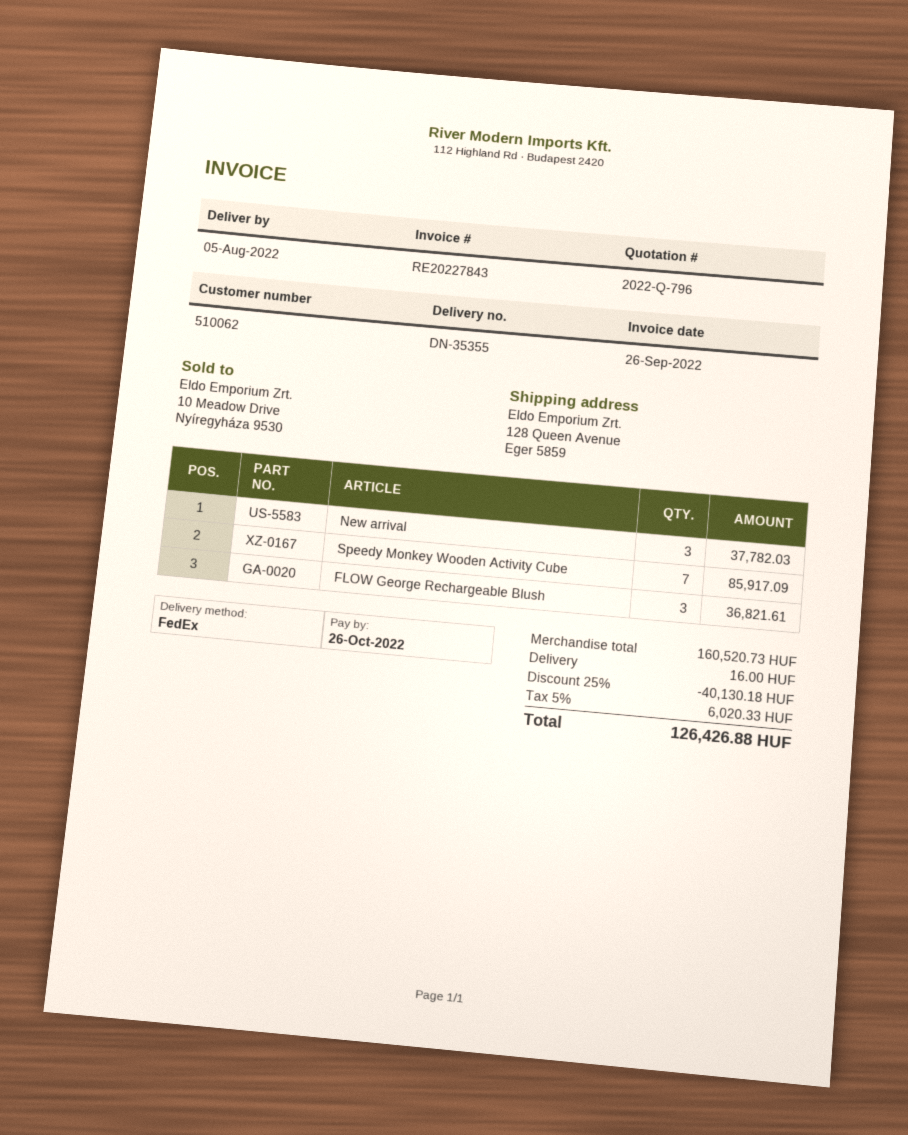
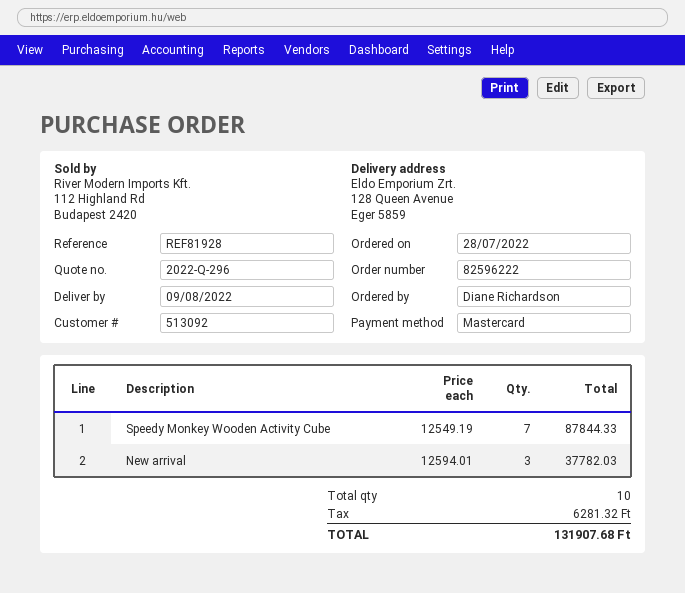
quote number: 2022-Q-796 -> 2022-Q-296
delivery date: 2022-08-05 -> 2022-08-09
customer number: 510062 -> 513092
Speedy Monkey Wooden Activity Cube: 7 for 85917.09 -> 7 for 87844.33
FLOW George Rechargeable Blush: 3 for 36821.61 -> none
discount: 25% = 40130.18 -> none
shipping: 16.00 -> none
tax: 6020.33 -> 6281.32
total: 126426.88 -> 131907.68

